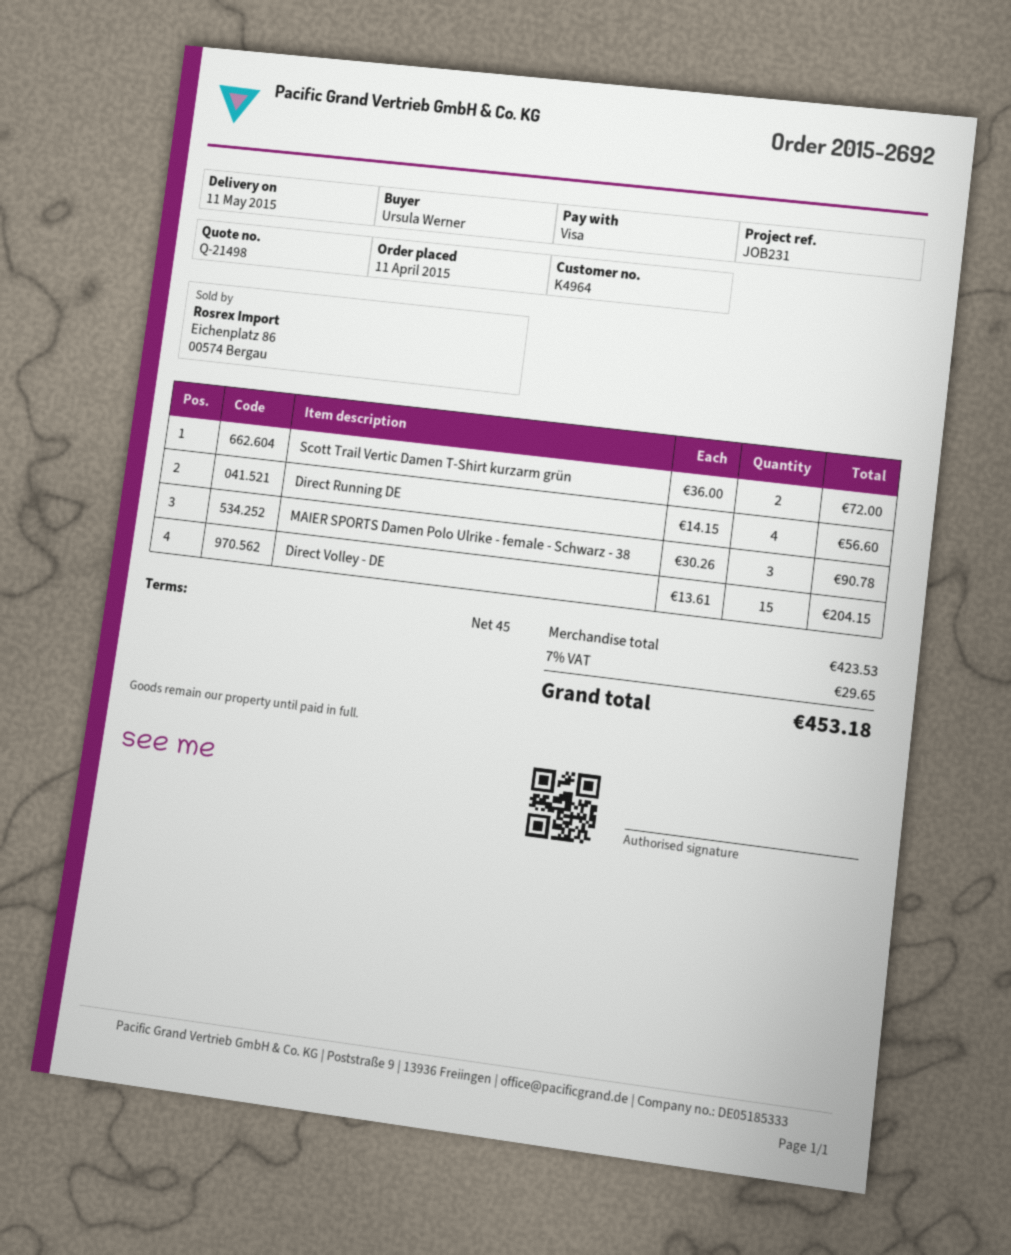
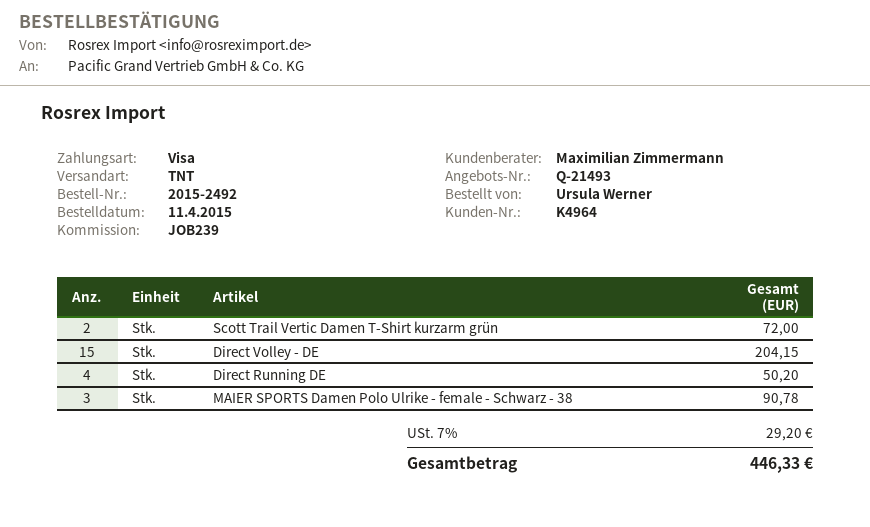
quote number: Q-21498 -> Q-21493
order number: 2015-2692 -> 2015-2492
reference: JOB231 -> JOB239
Direct Running DE: 4 for 56.60 -> 4 for 50.20
tax: 7% = 29.65 -> 7% = 29.20
total: 453.18 -> 446.33

